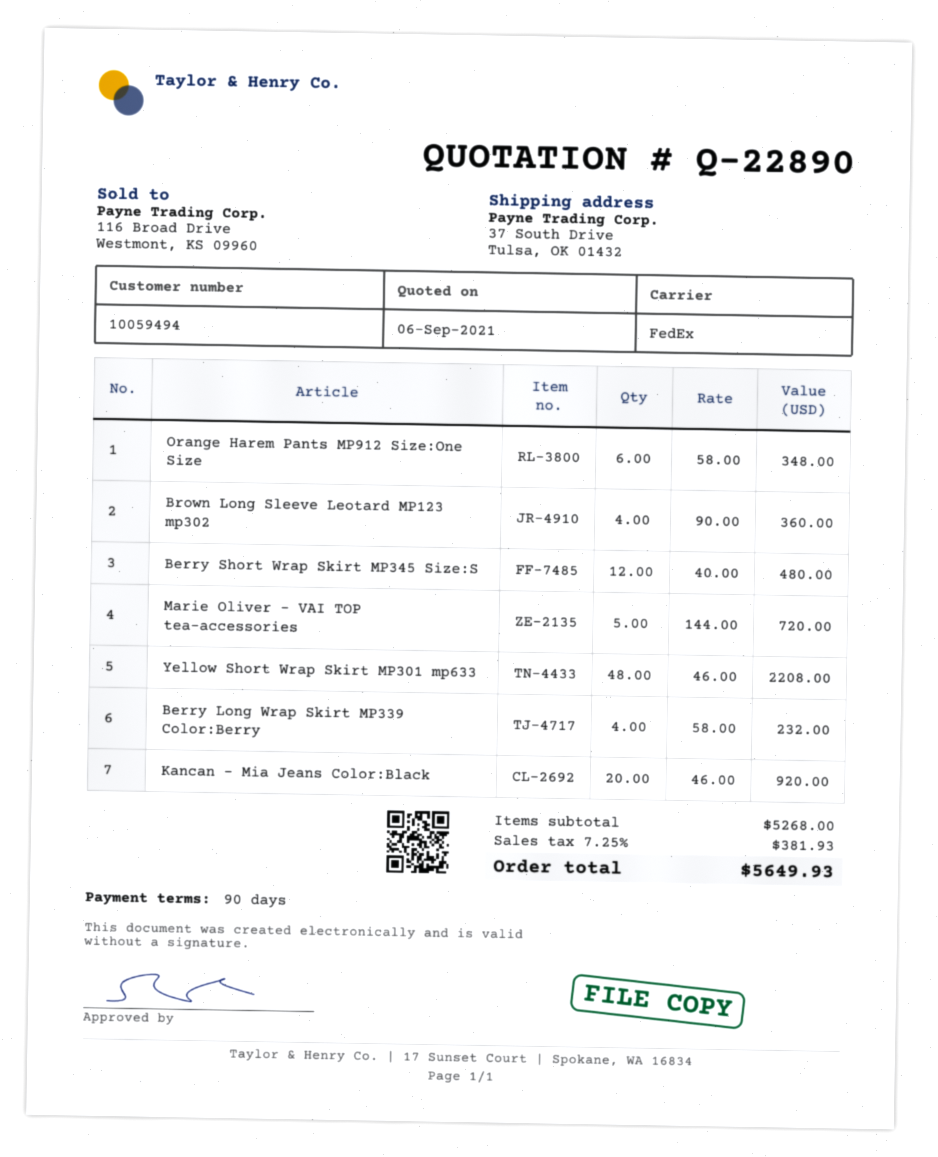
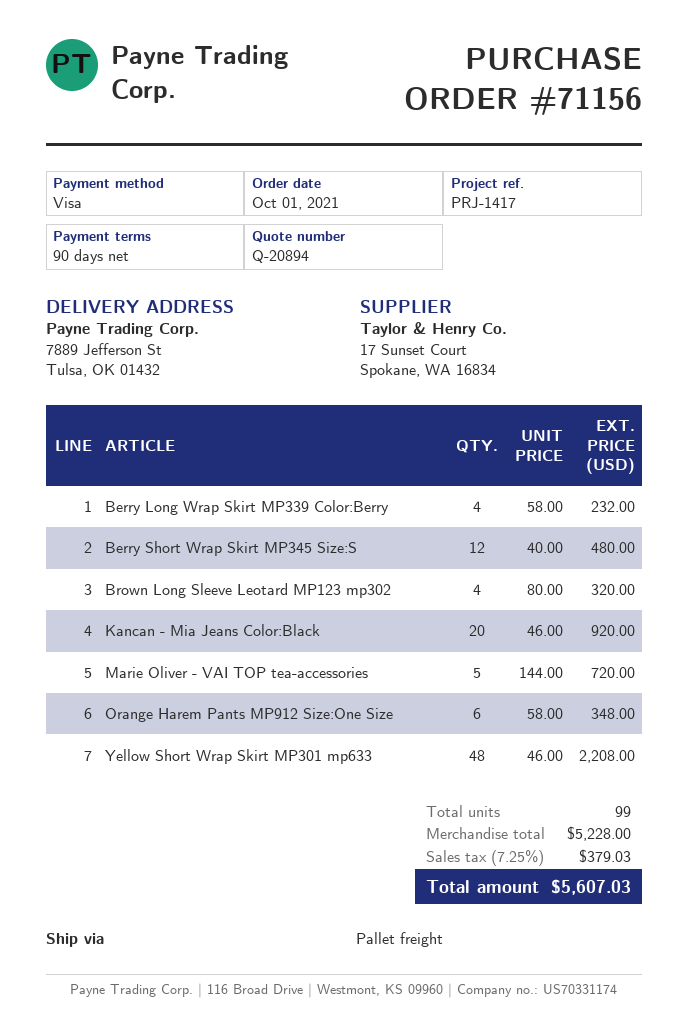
quote number: Q-22890 -> Q-20894
shipping method: FedEx -> pallet freight
ship to: 37 South Drive, Tulsa, OK 01432 -> 7889 Jefferson St, Tulsa, OK 01432
Brown Long Sleeve Leotard MP123 mp302: 4 x 90.00 = 360.00 -> 4 x 80.00 = 320.00
subtotal: 5268.00 -> 5228.00
tax: 7.25% = 381.93 -> 7.25% = 379.03
total: 5649.93 -> 5607.03

